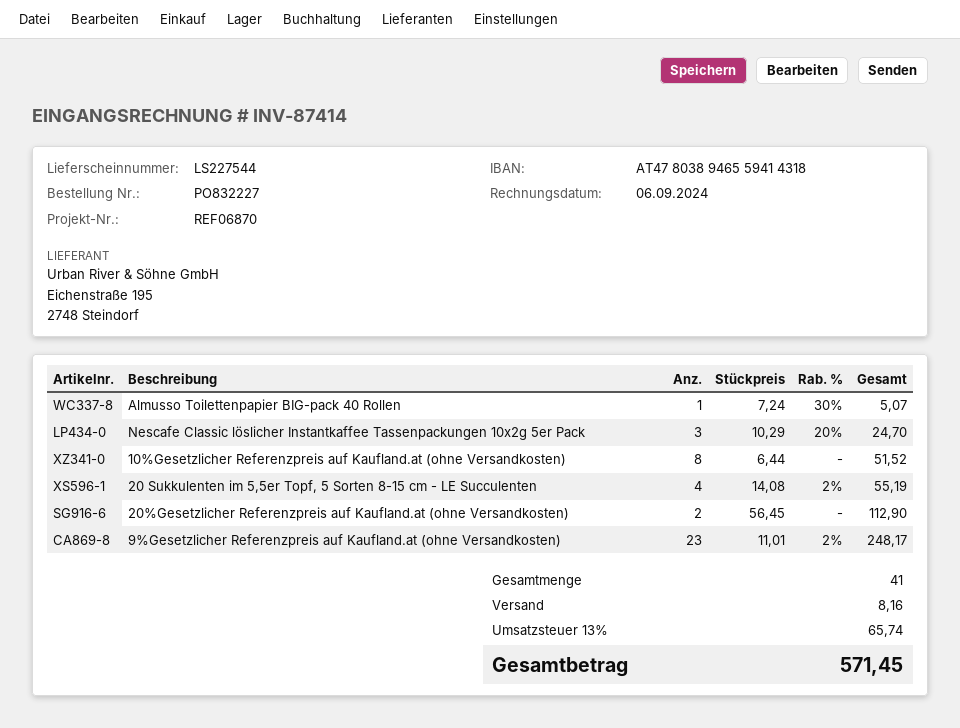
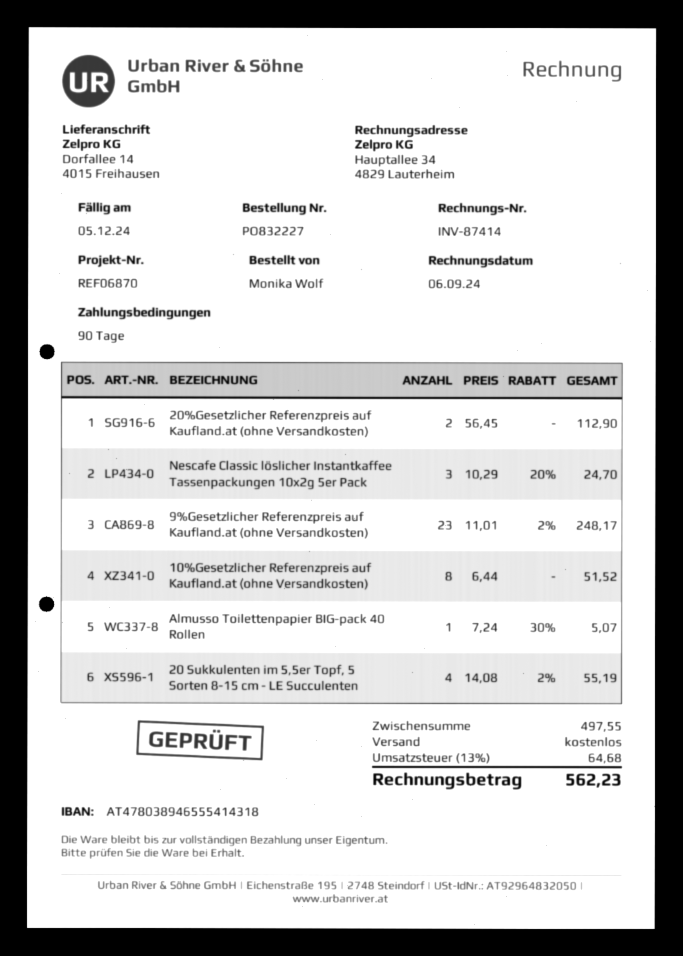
bank account: AT478038946559414318 -> AT478038946555414318
shipping: 8.16 -> 0.00
tax: 13% = 65.74 -> 13% = 64.68
total: 571.45 -> 562.23

